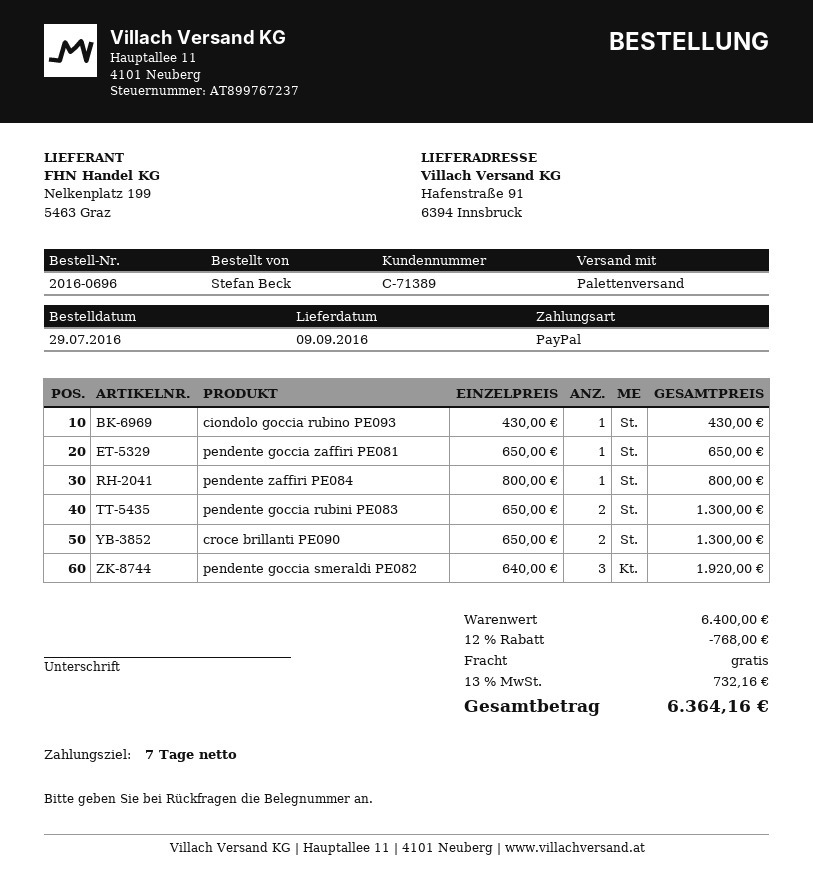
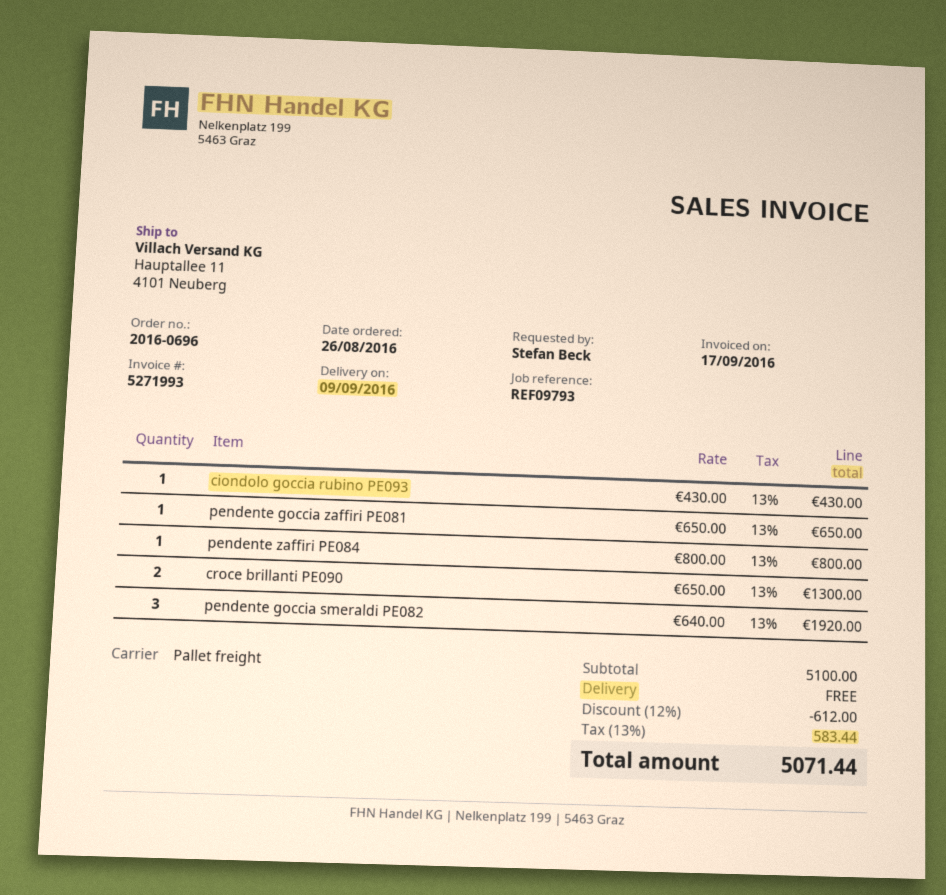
order date: 2016-07-29 -> 2016-08-26
ship to: Hafenstraße 91, 6394 Innsbruck -> Hauptallee 11, 4101 Neuberg
pendente goccia rubini PE083: 2 x 650.00 = 1300.00 -> none
subtotal: 6400.00 -> 5100.00
discount: 12% = 768.00 -> 12% = 612.00
tax: 13% = 732.16 -> 13% = 583.44
total: 6364.16 -> 5071.44

